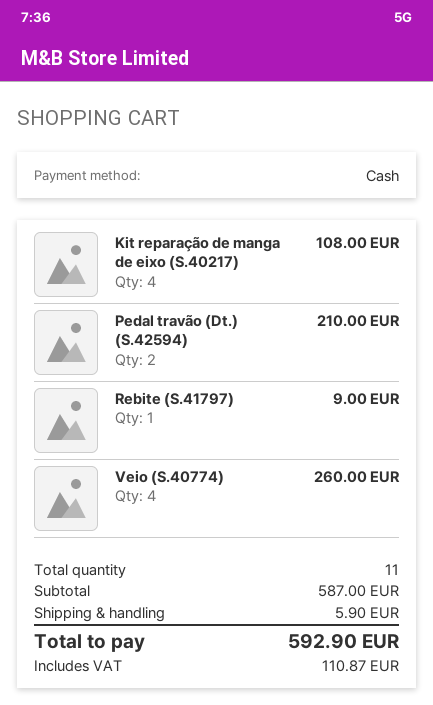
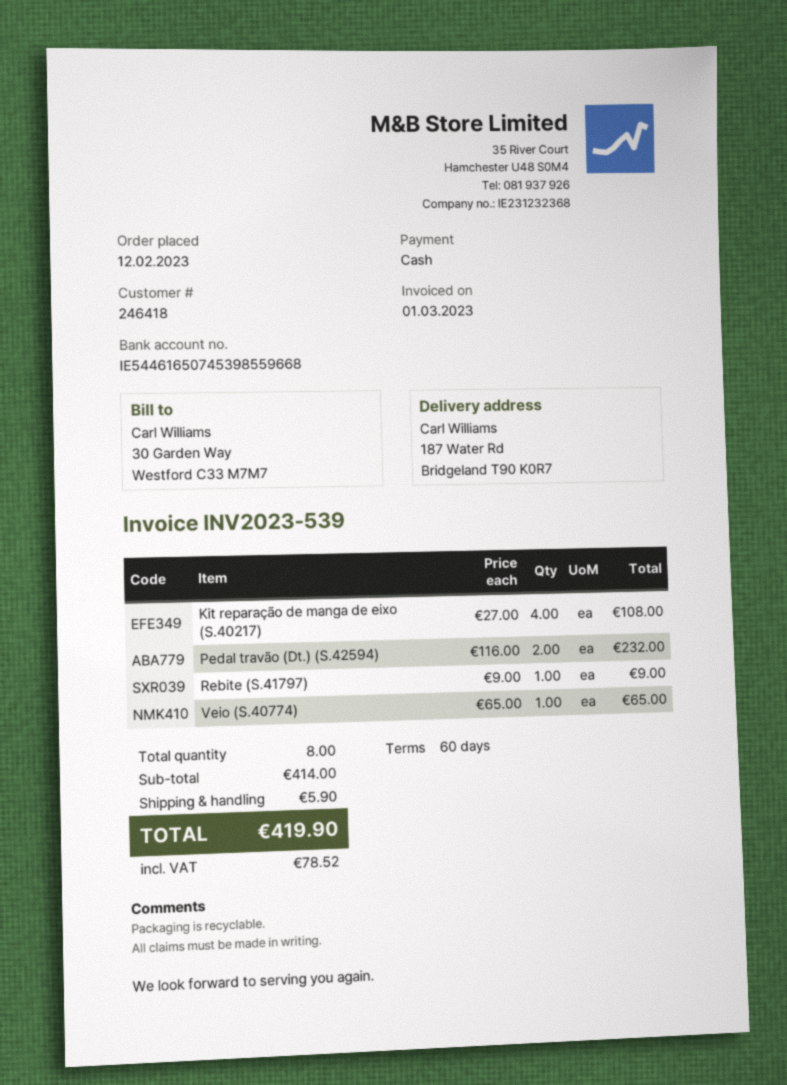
Pedal travão (Dt.) (S.42594): 2 for 210.00 -> 2 for 232.00
Veio (S.40774): 4 for 260.00 -> 1 for 65.00
total quantity: 11 -> 8
subtotal: 587.00 -> 414.00
tax: 110.87 -> 78.52
total: 592.90 -> 419.90

